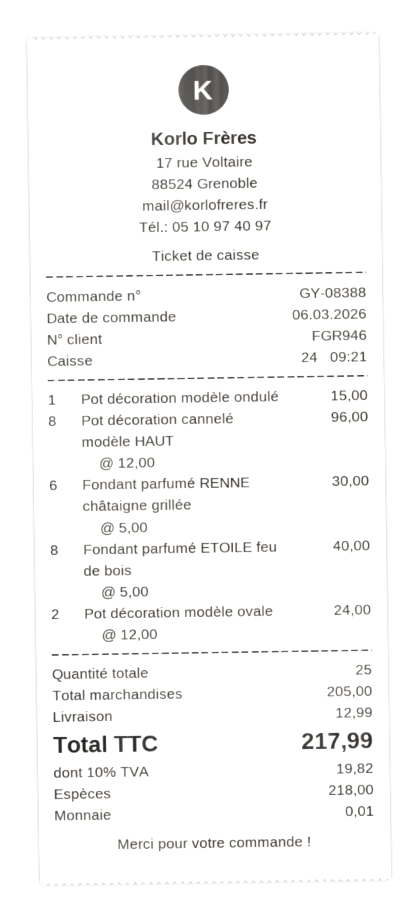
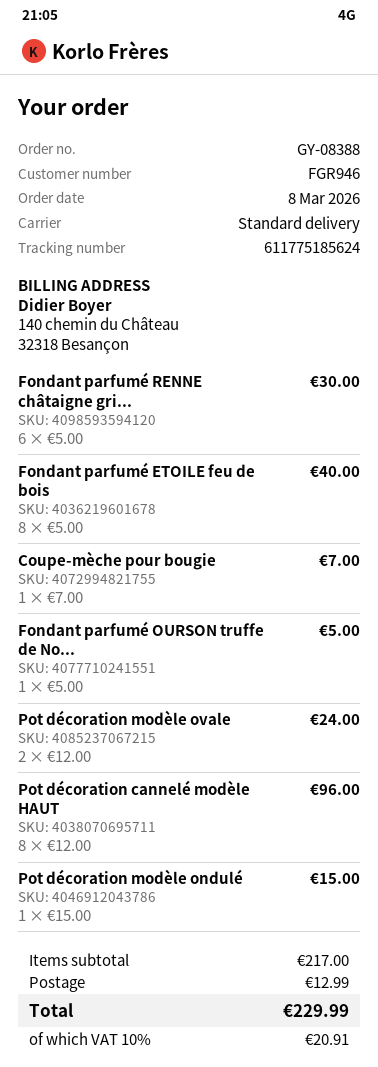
order date: 2026-03-06 -> 2026-03-08
Coupe-mèche pour bougie: none -> 1 x 7.00 = 7.00
Fondant parfumé OURSON truffe de No...: none -> 1 x 5.00 = 5.00
subtotal: 205.00 -> 217.00
tax: 10% = 19.82 -> 10% = 20.91
total: 217.99 -> 229.99

